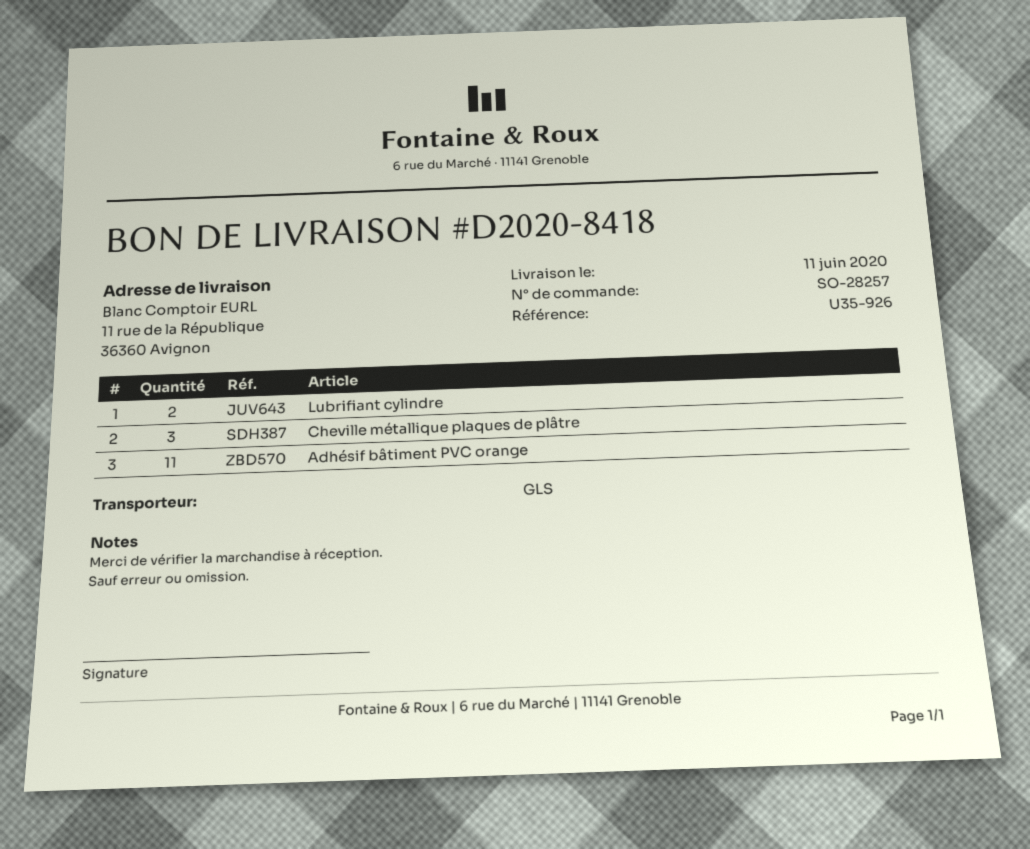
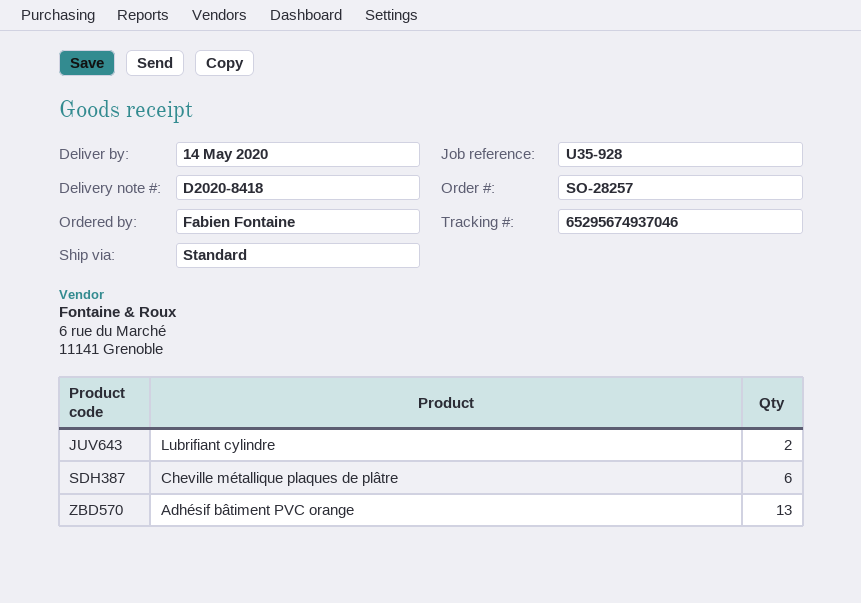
delivery date: 2020-06-11 -> 2020-05-14
reference: U35-926 -> U35-928
shipping method: GLS -> standard
Cheville métallique plaques de plâtre: 3 -> 6
Adhésif bâtiment PVC orange: 11 -> 13

